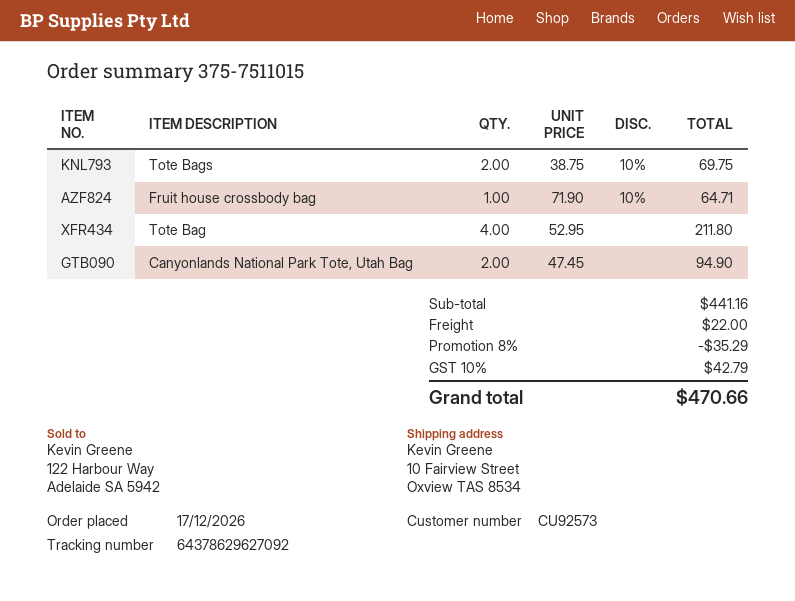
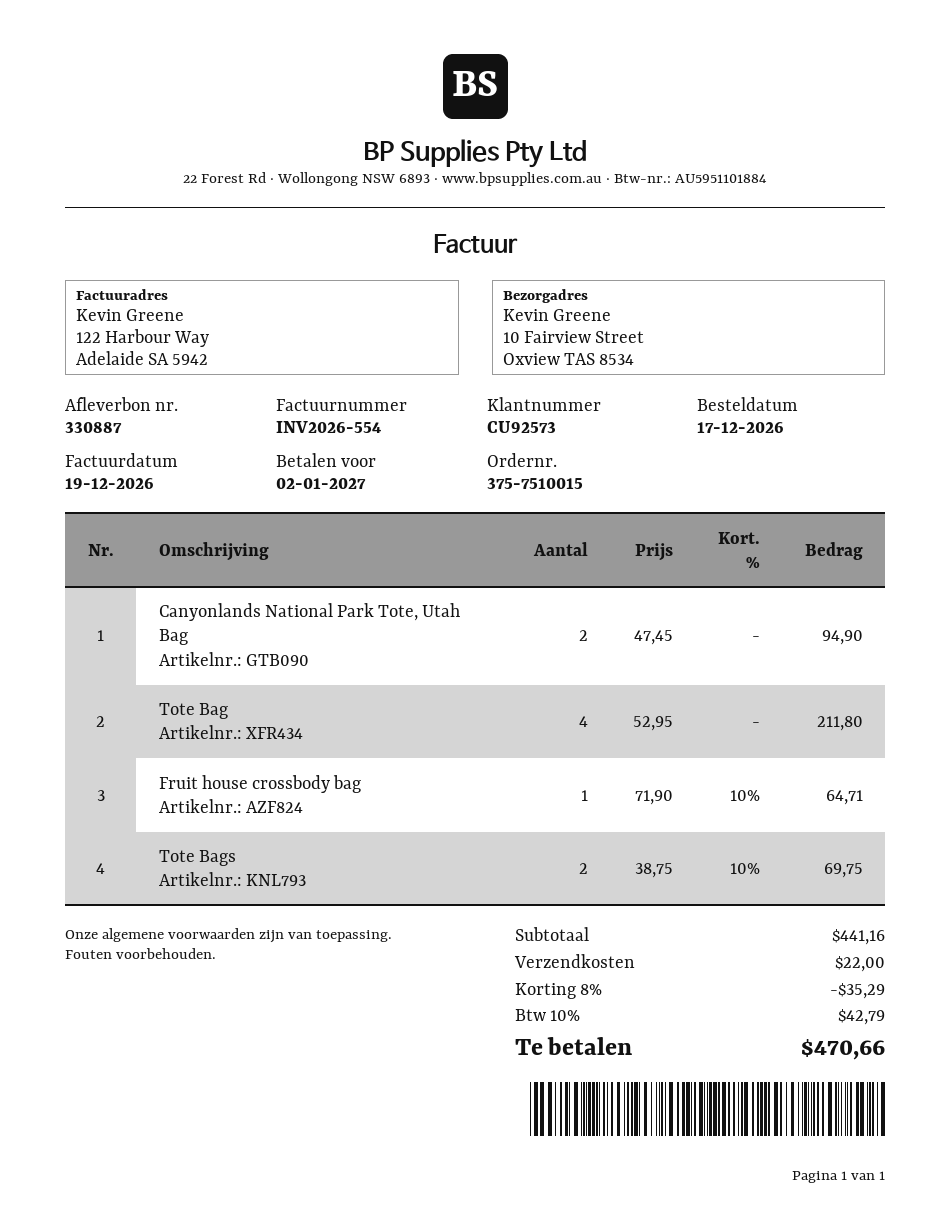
order number: 375-7511015 -> 375-7510015

